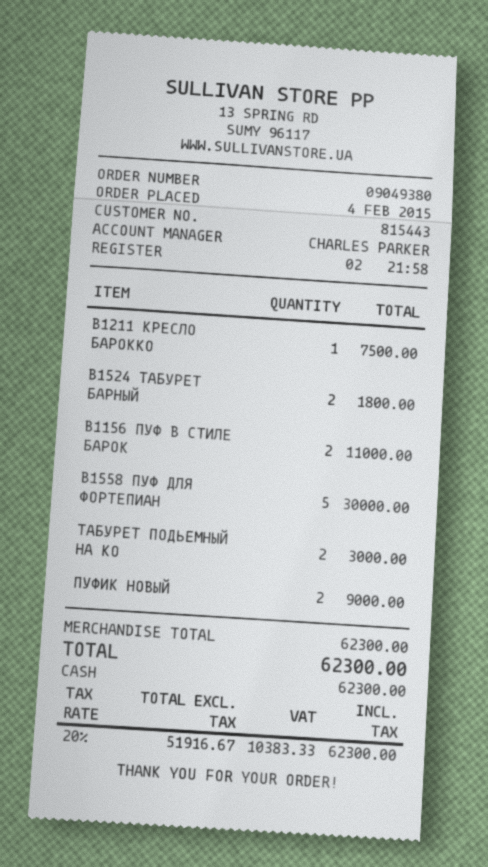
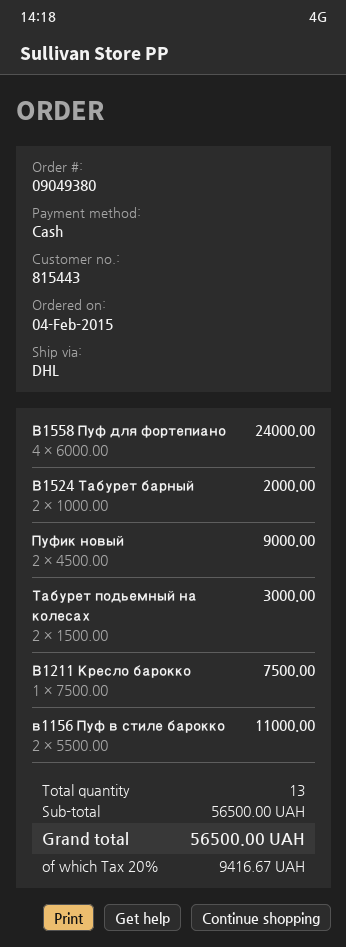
В1524 ТАБУРЕТ БАРНЫЙ: 2 for 1800.00 -> 2 for 2000.00
В1558 ПУФ ДЛЯ ФОРТЕПИАН: 5 for 30000.00 -> 4 for 24000.00
subtotal: 62300.00 -> 56500.00
tax: 20% = 10383.33 -> 20% = 9416.67
total: 62300.00 -> 56500.00

